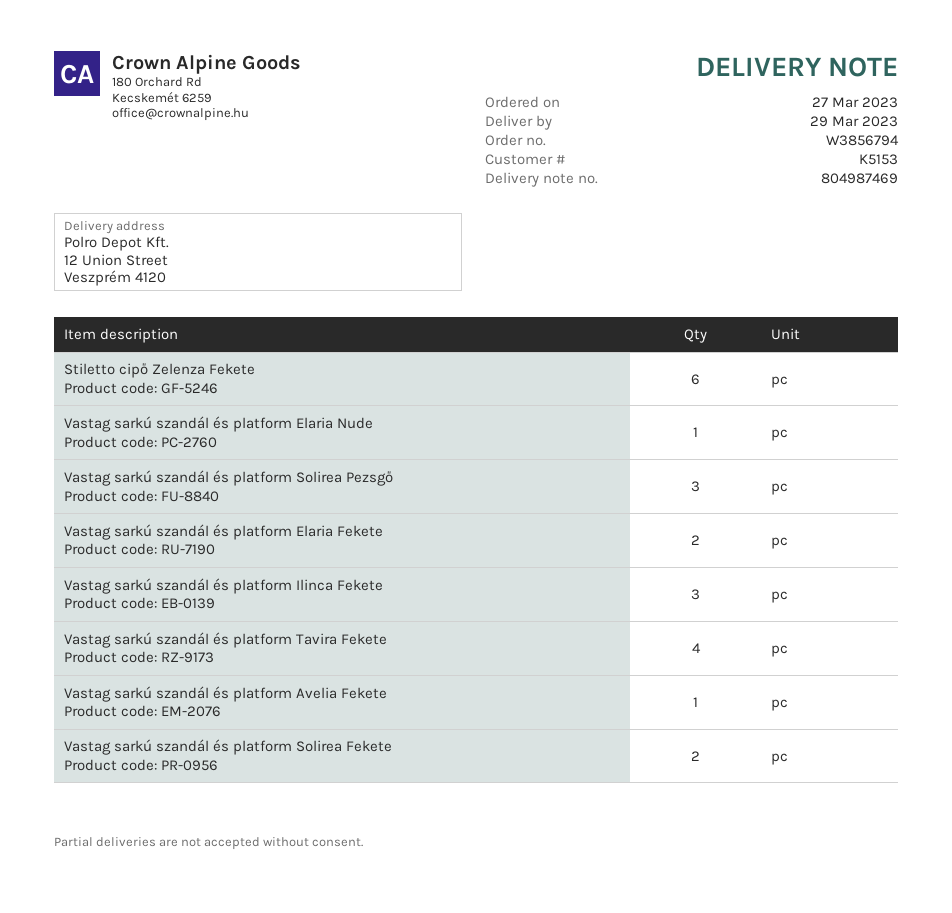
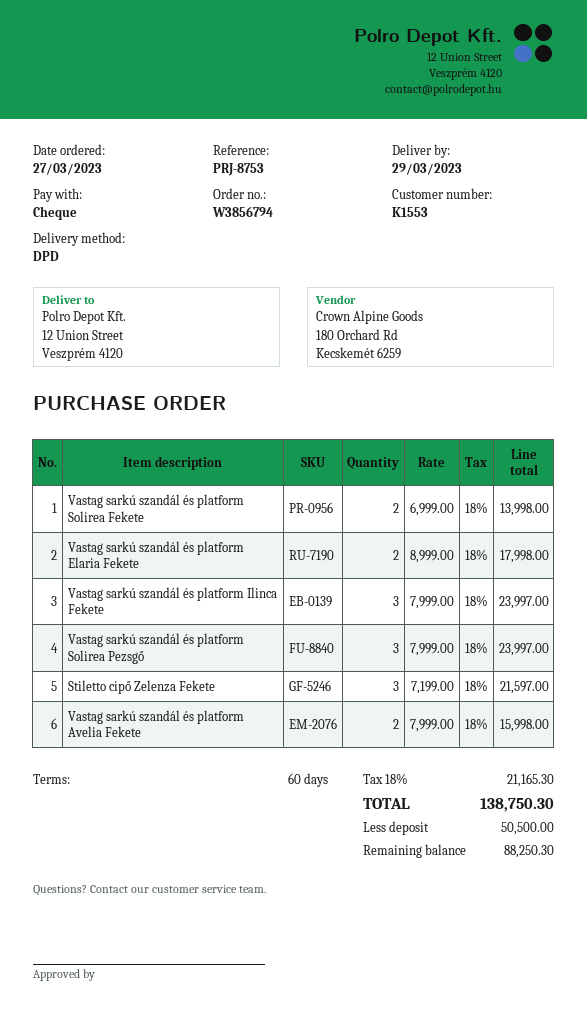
customer number: K5153 -> K1553
Stiletto cipő Zelenza Fekete: 6 -> 3
Vastag sarkú szandál és platform Elaria Nude: 1 -> none
Vastag sarkú szandál és platform Tavira Fekete: 4 -> none
Vastag sarkú szandál és platform Avelia Fekete: 1 -> 2

